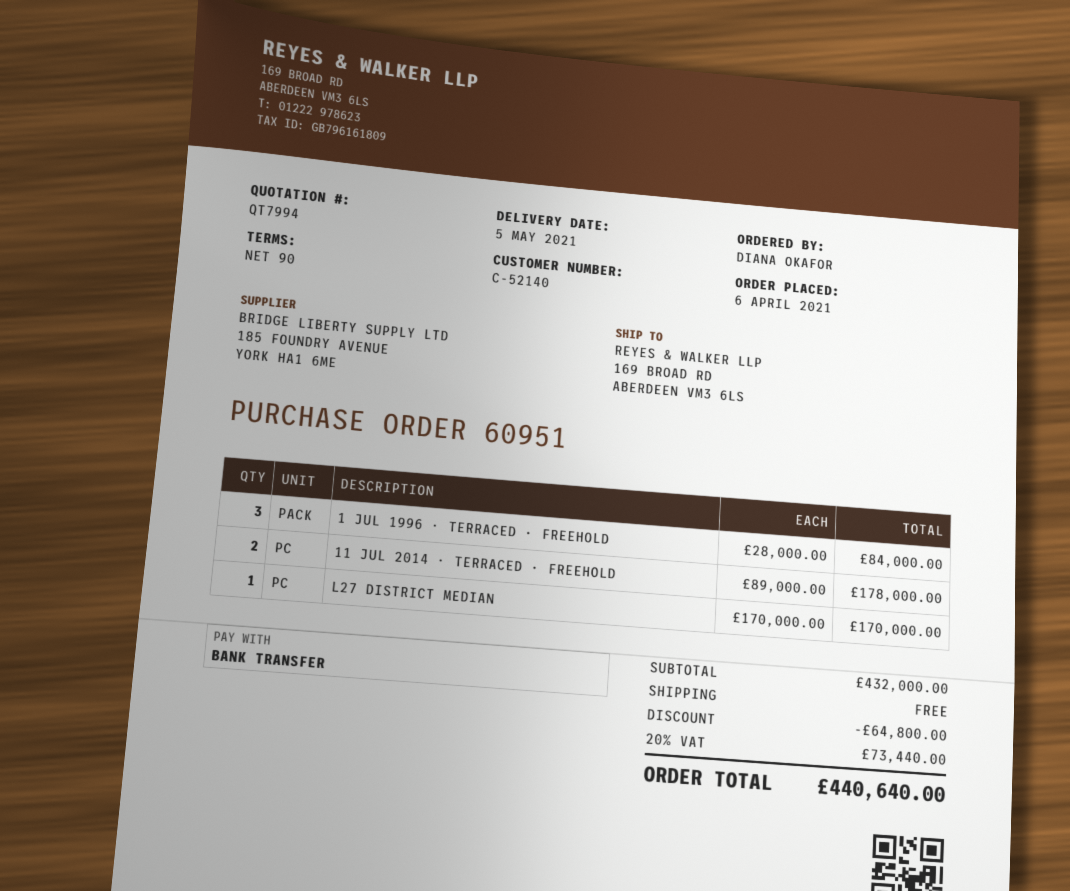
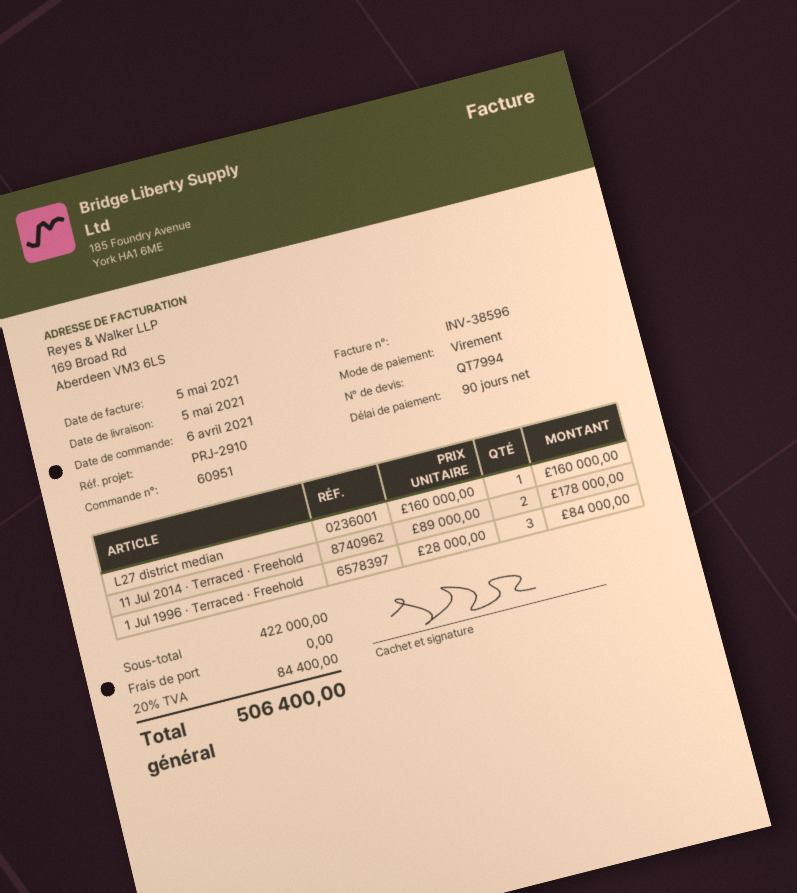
L27 DISTRICT MEDIAN: 1 x 170000.00 = 170000.00 -> 1 x 160000.00 = 160000.00
subtotal: 432000.00 -> 422000.00
discount: 64800.00 -> none
tax: 20% = 73440.00 -> 20% = 84400.00
total: 440640.00 -> 506400.00

